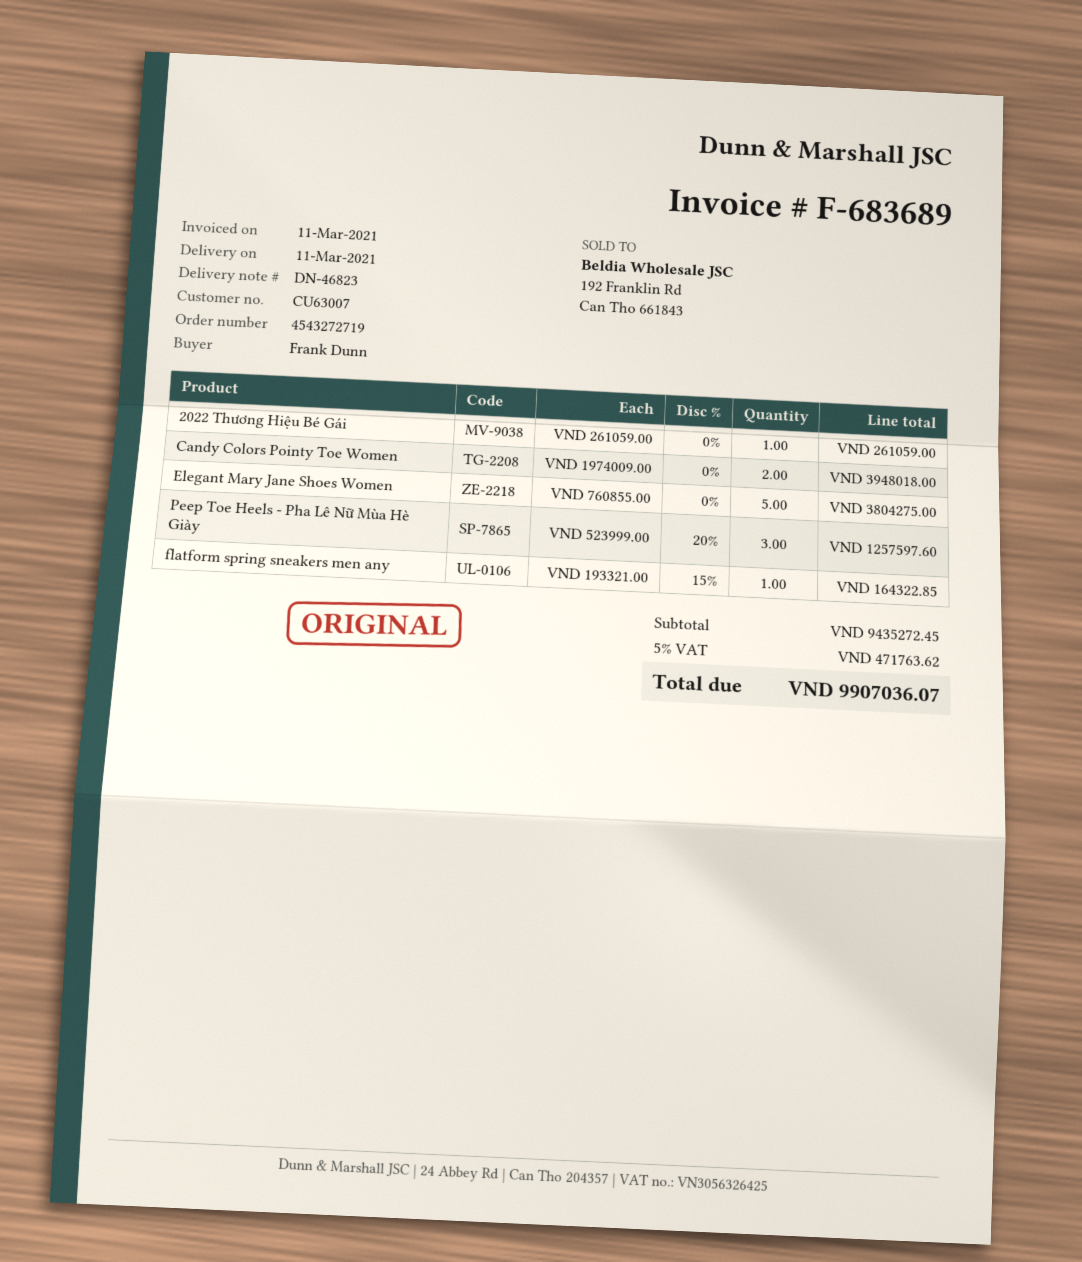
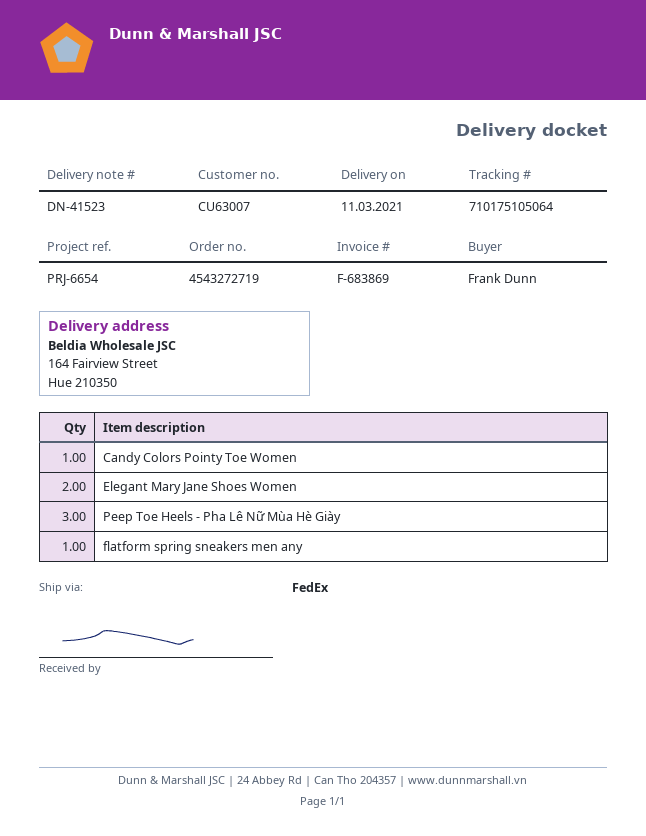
delivery note number: DN-46823 -> DN-41523
invoice number: F-683689 -> F-683869
2022 Thương Hiệu Bé Gái: 1 -> none
Candy Colors Pointy Toe Women: 2 -> 1
Elegant Mary Jane Shoes Women: 5 -> 2

